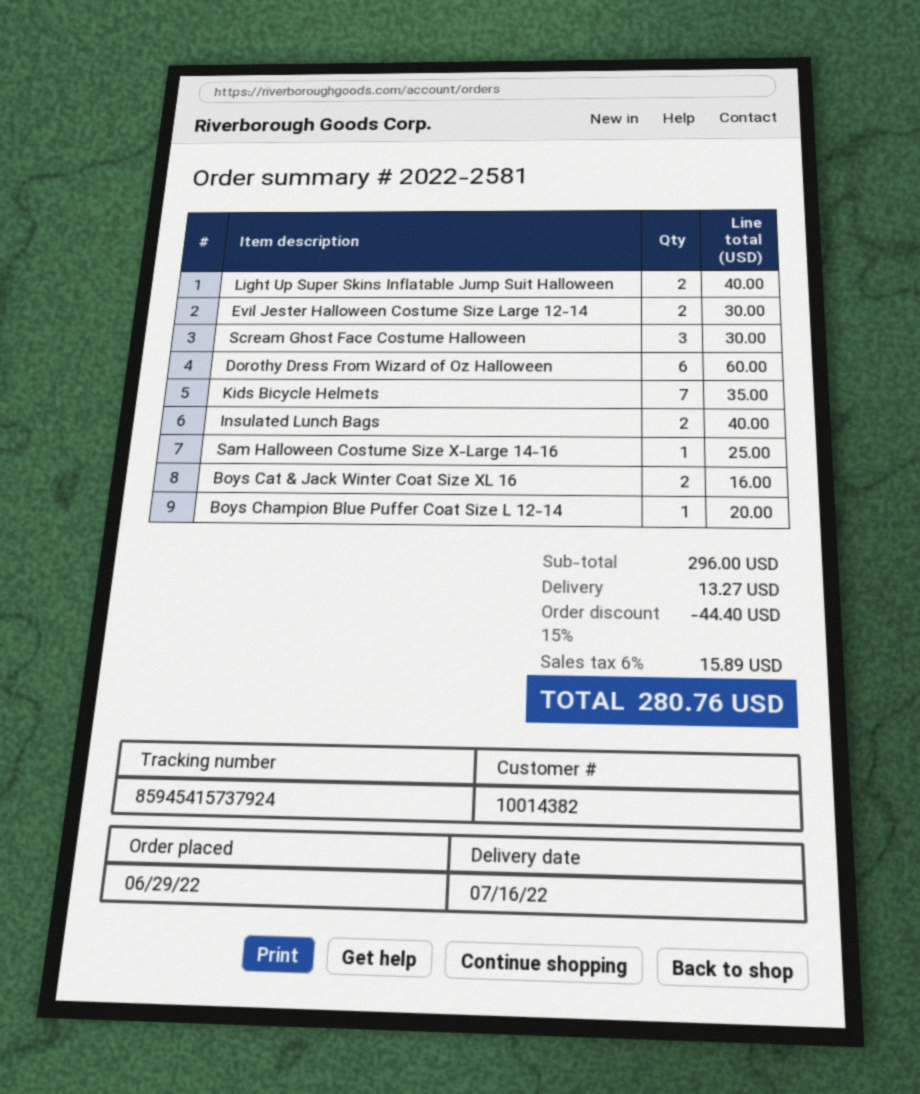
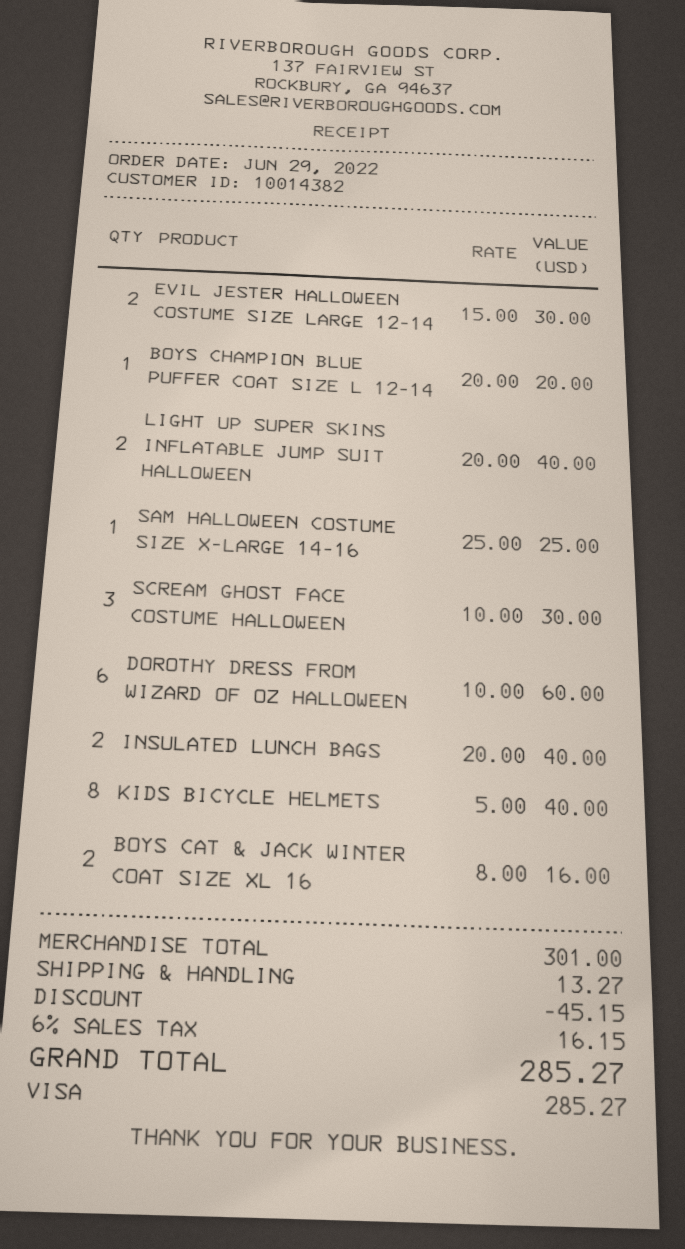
Kids Bicycle Helmets: 7 for 35.00 -> 8 for 40.00
subtotal: 296.00 -> 301.00
discount: 44.40 -> 45.15
tax: 6% = 15.89 -> 6% = 16.15
total: 280.76 -> 285.27

